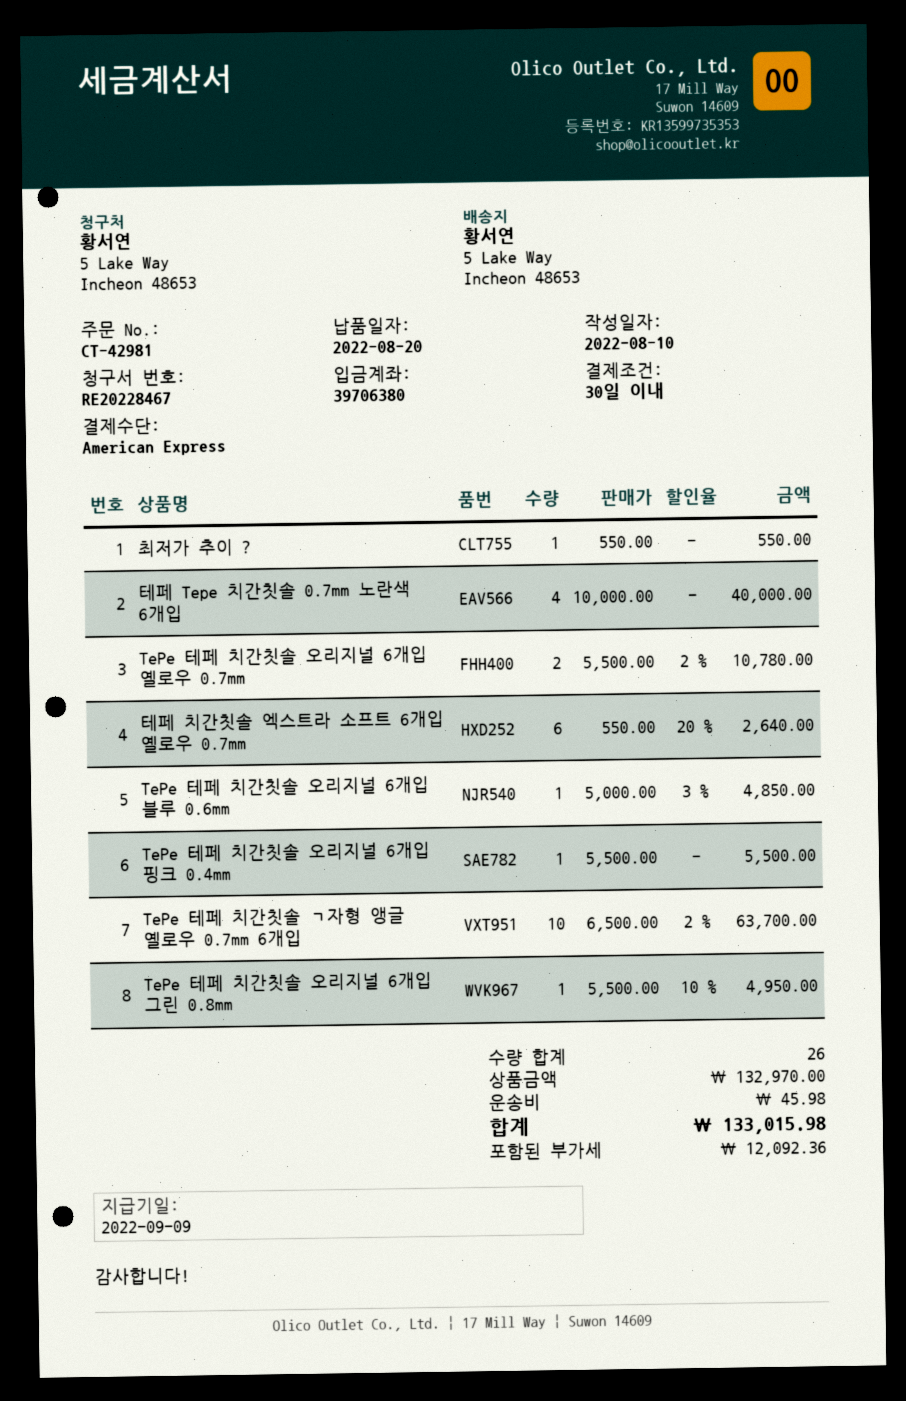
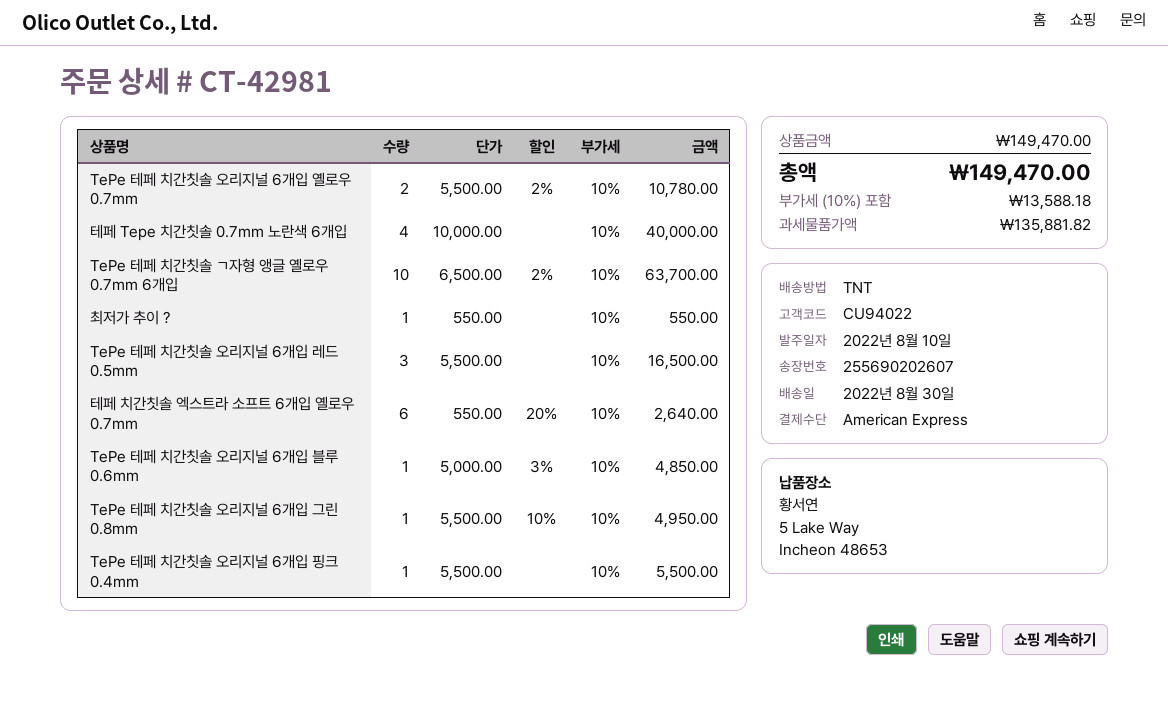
delivery date: 2022-08-20 -> 2022-08-30
TePe 테페 치간칫솔 오리지널 6개입 레드 0.5mm: none -> 3 x 5500.00 = 16500.00
subtotal: 132970.00 -> 149470.00
shipping: 45.98 -> none
tax: 12092.36 -> 13588.18
total: 133015.98 -> 149470.00

